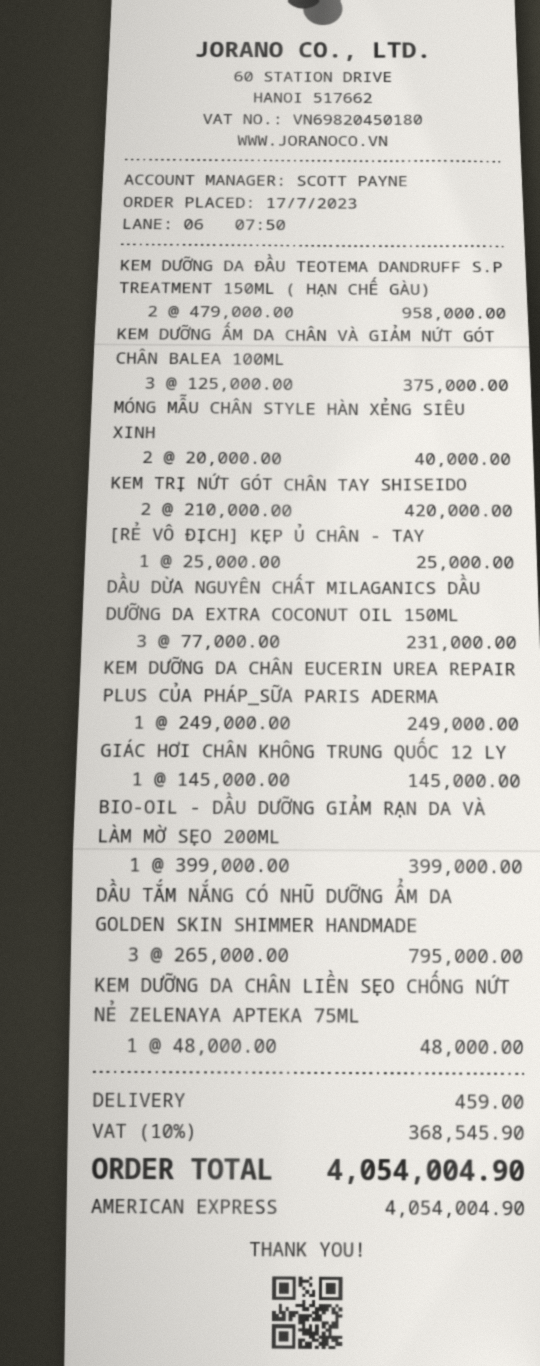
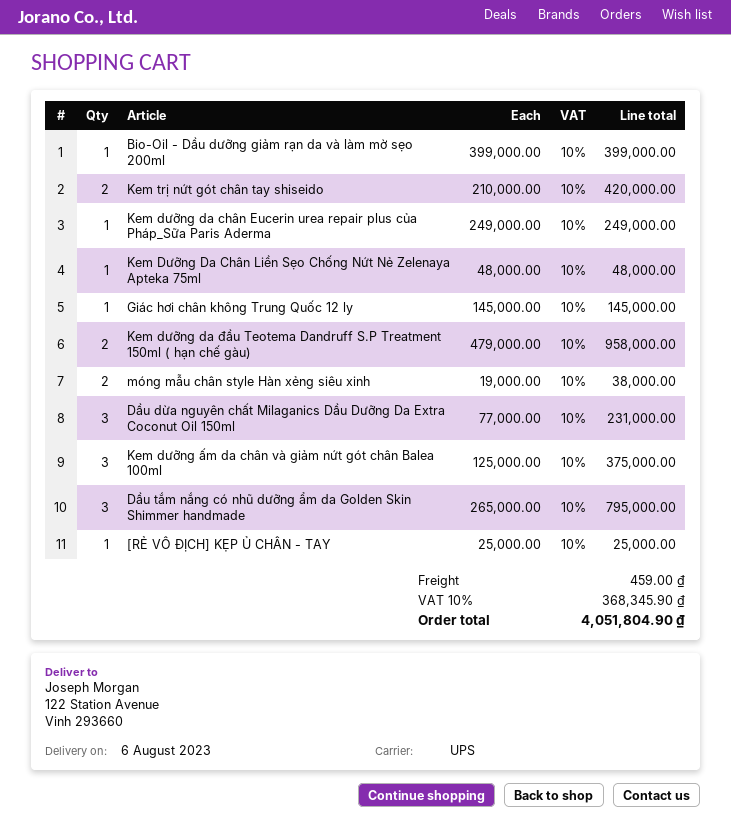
MÓNG MẪU CHÂN STYLE HÀN XẺNG SIÊU XINH: 2 x 20000.00 = 40000.00 -> 2 x 19000.00 = 38000.00
tax: 10% = 368545.90 -> 10% = 368345.90
total: 4054004.90 -> 4051804.90

